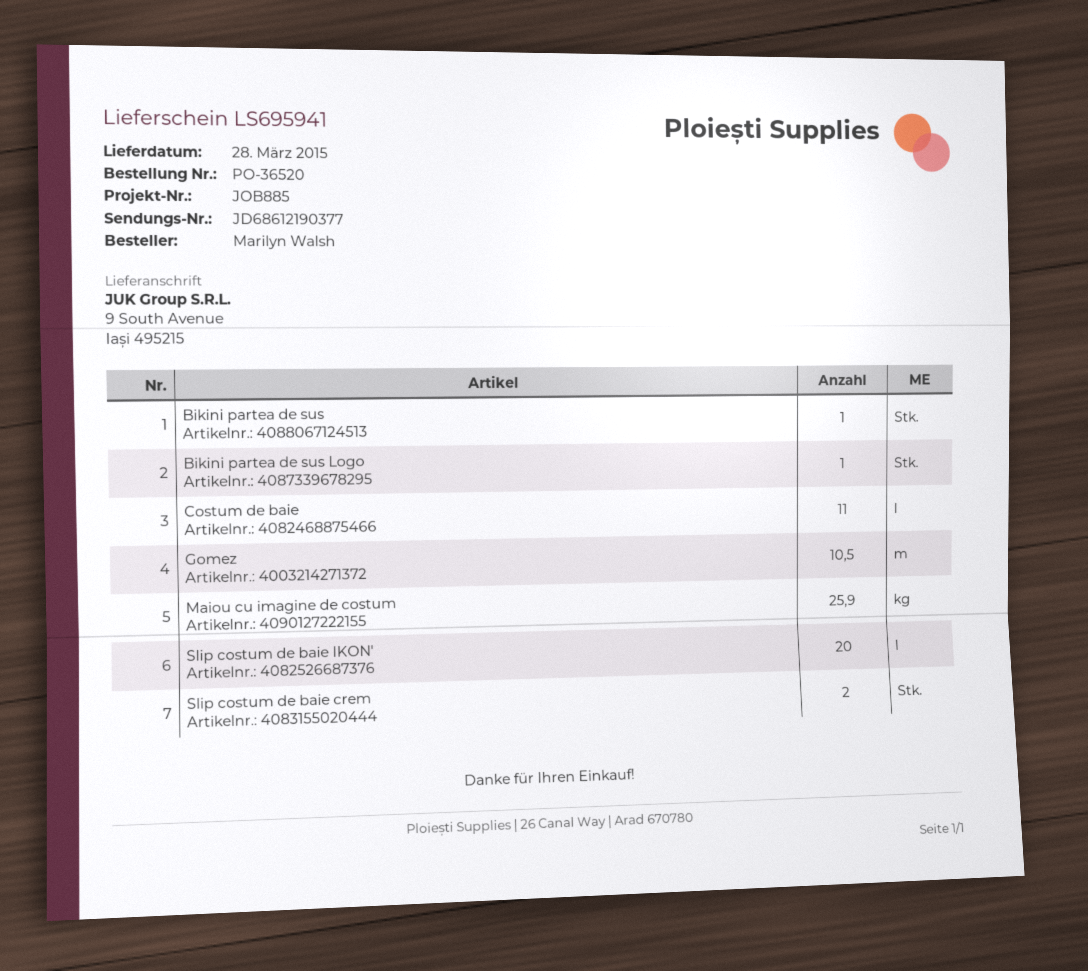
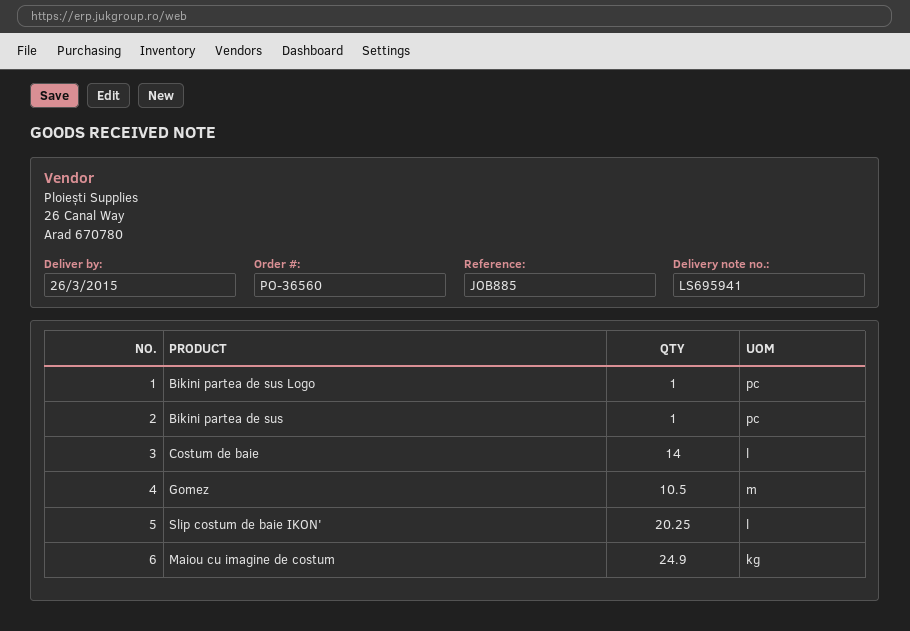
order number: PO-36520 -> PO-36560
delivery date: 2015-03-28 -> 2015-03-26
Costum de baie: 11 -> 14
Maiou cu imagine de costum: 25.9 -> 24.9
Slip costum de baie IKON': 20 -> 20.25
Slip costum de baie crem: 2 -> none

